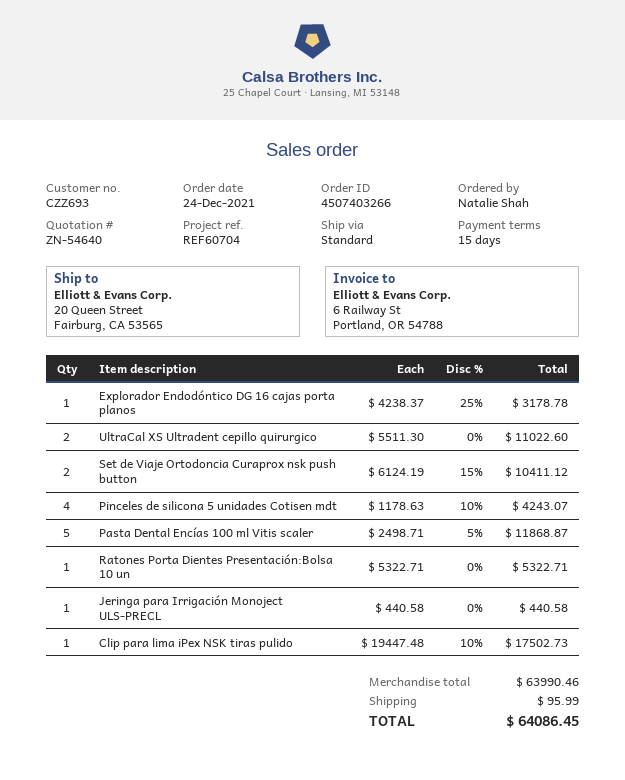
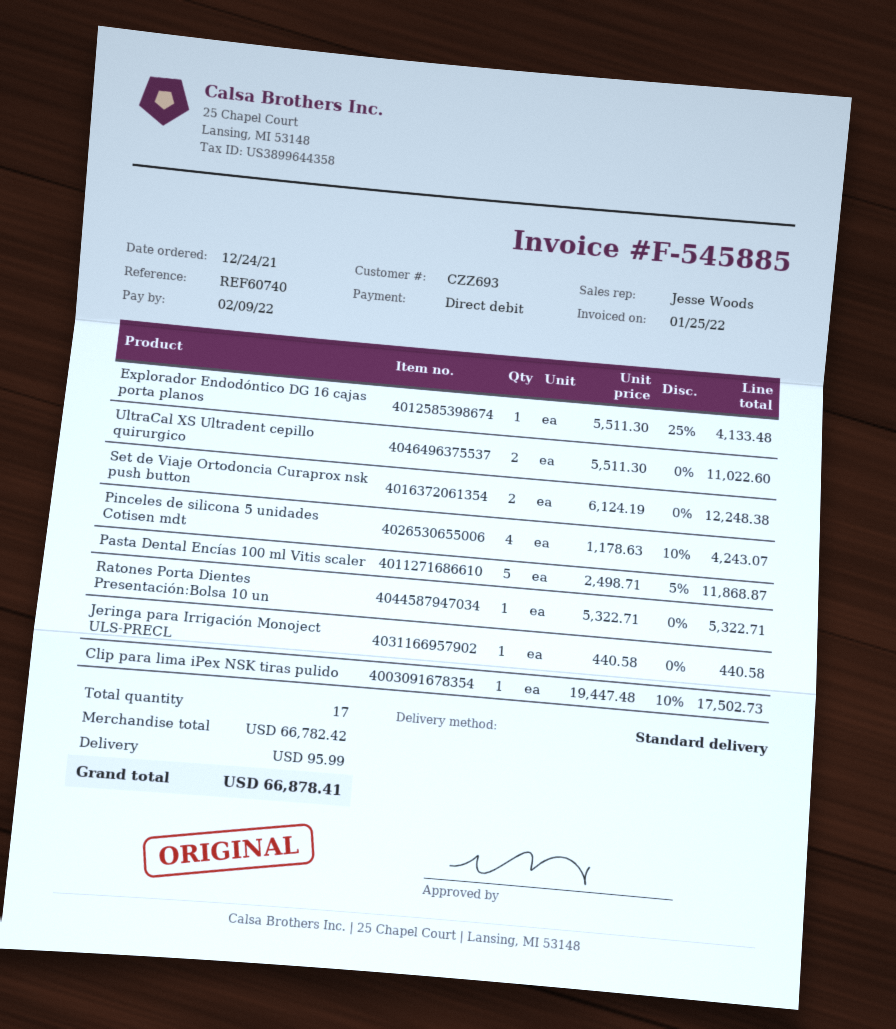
reference: REF60704 -> REF60740
Explorador Endodóntico DG 16 cajas porta planos: 1 x 4238.37 - 25% = 3178.78 -> 1 x 5511.30 - 25% = 4133.48
Set de Viaje Ortodoncia Curaprox nsk push button: 2 x 6124.19 - 15% = 10411.12 -> 2 x 6124.19 = 12248.38
subtotal: 63990.46 -> 66782.42
total: 64086.45 -> 66878.41

